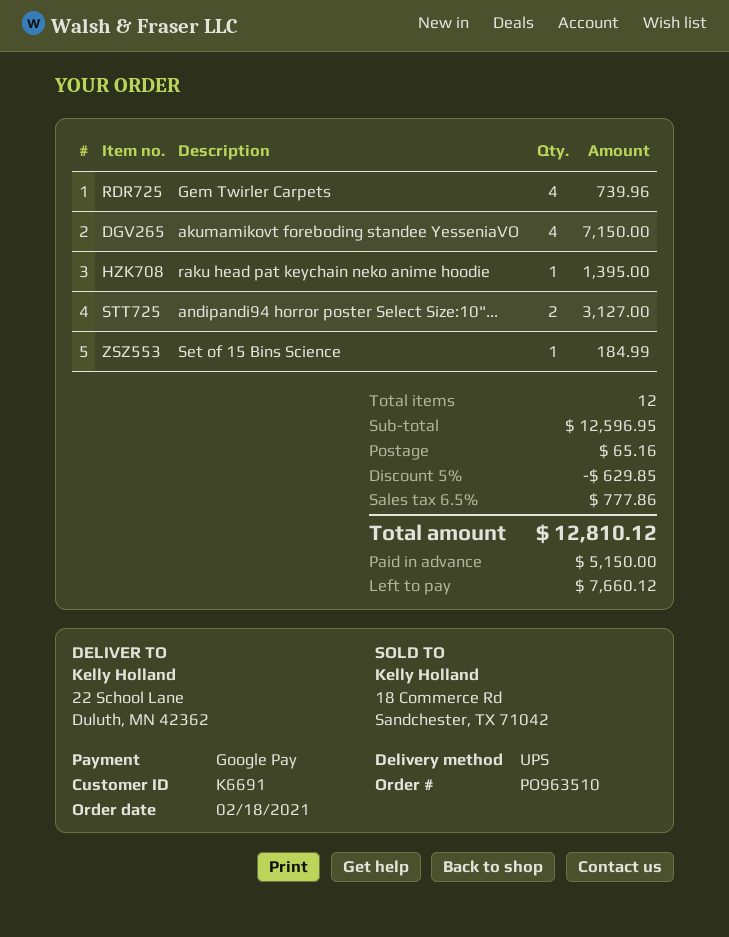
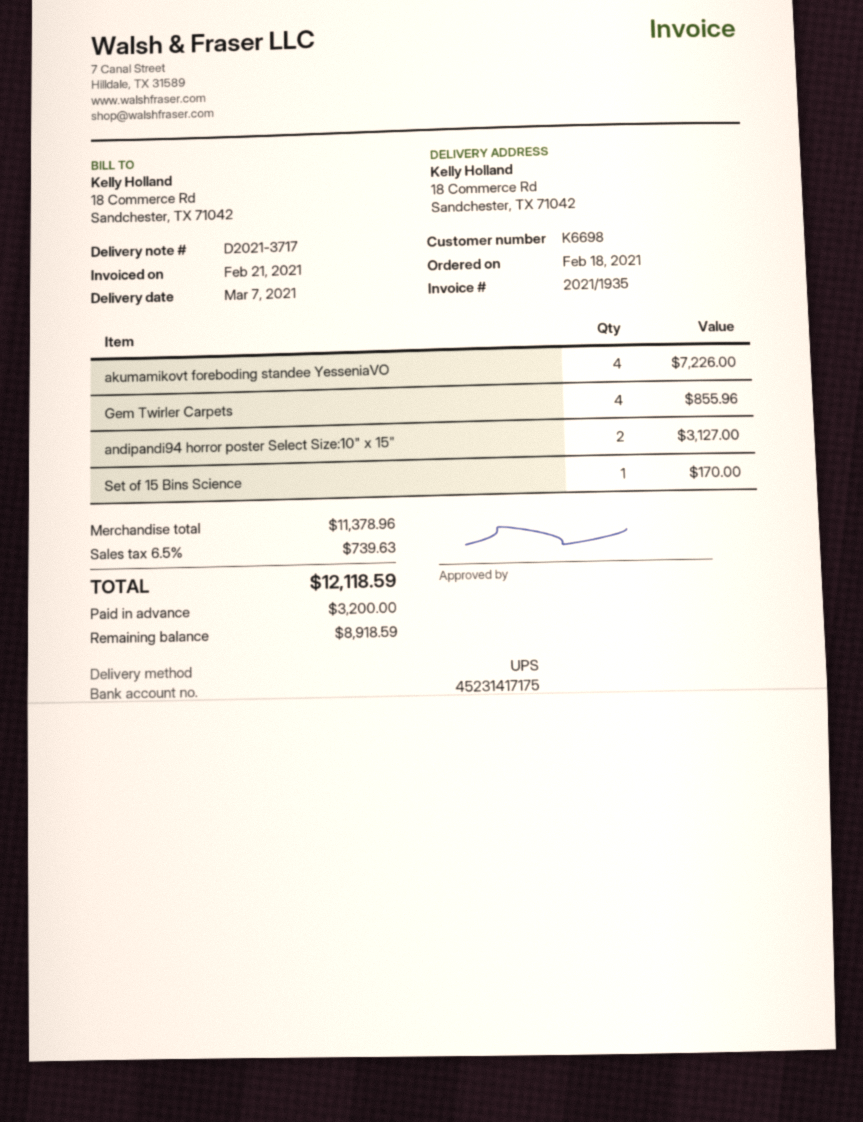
customer number: K6691 -> K6698
ship to: 22 School Lane, Duluth, MN 42362 -> 18 Commerce Rd, Sandchester, TX 71042
Gem Twirler Carpets: 4 for 739.96 -> 4 for 855.96
akumamikovt foreboding standee YesseniaVO: 4 for 7150.00 -> 4 for 7226.00
raku head pat keychain neko anime hoodie: 1 for 1395.00 -> none
Set of 15 Bins Science: 1 for 184.99 -> 1 for 170.00
subtotal: 12596.95 -> 11378.96
discount: 5% = 629.85 -> none
shipping: 65.16 -> none
tax: 6.5% = 777.86 -> 6.5% = 739.63
total: 12810.12 -> 12118.59
deposit: 5150.00 -> 3200.00
balance: 7660.12 -> 8918.59

